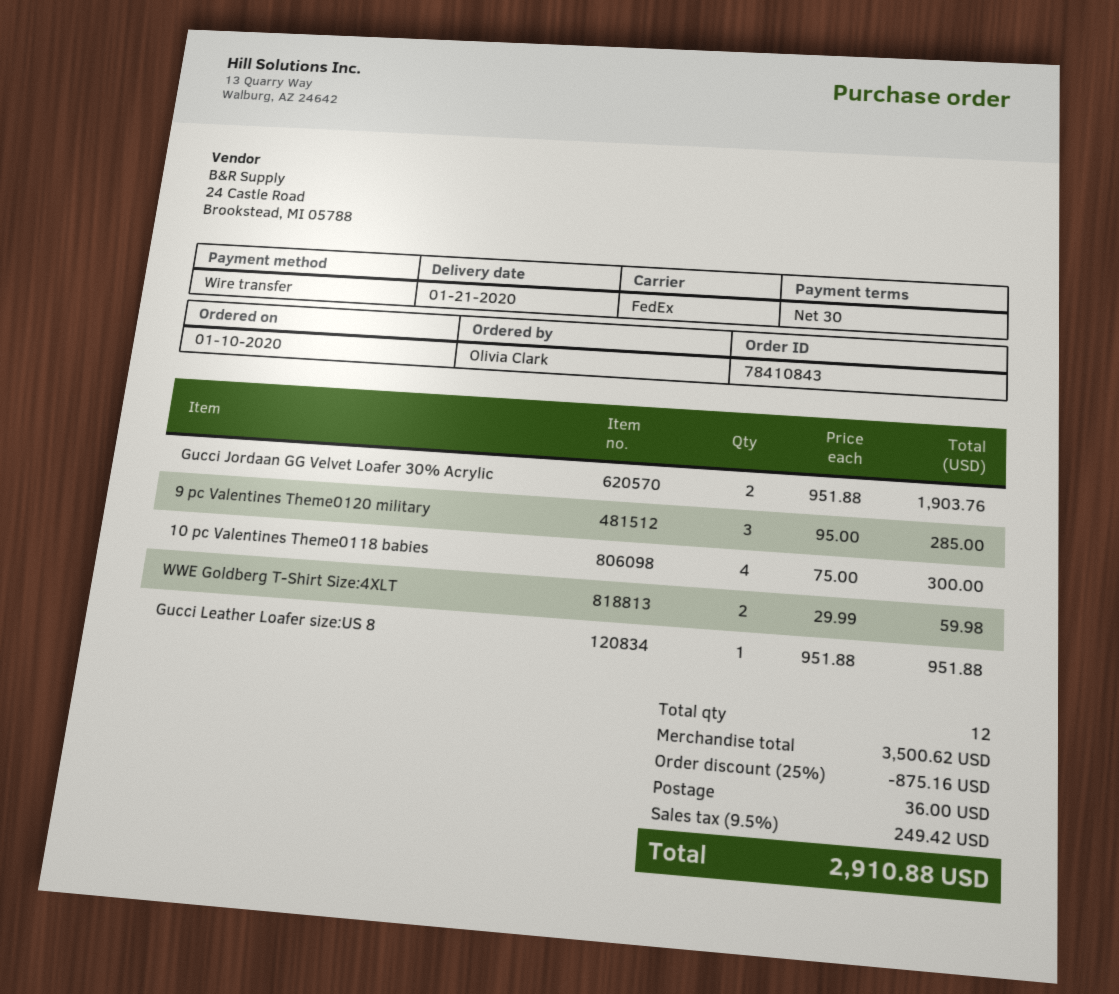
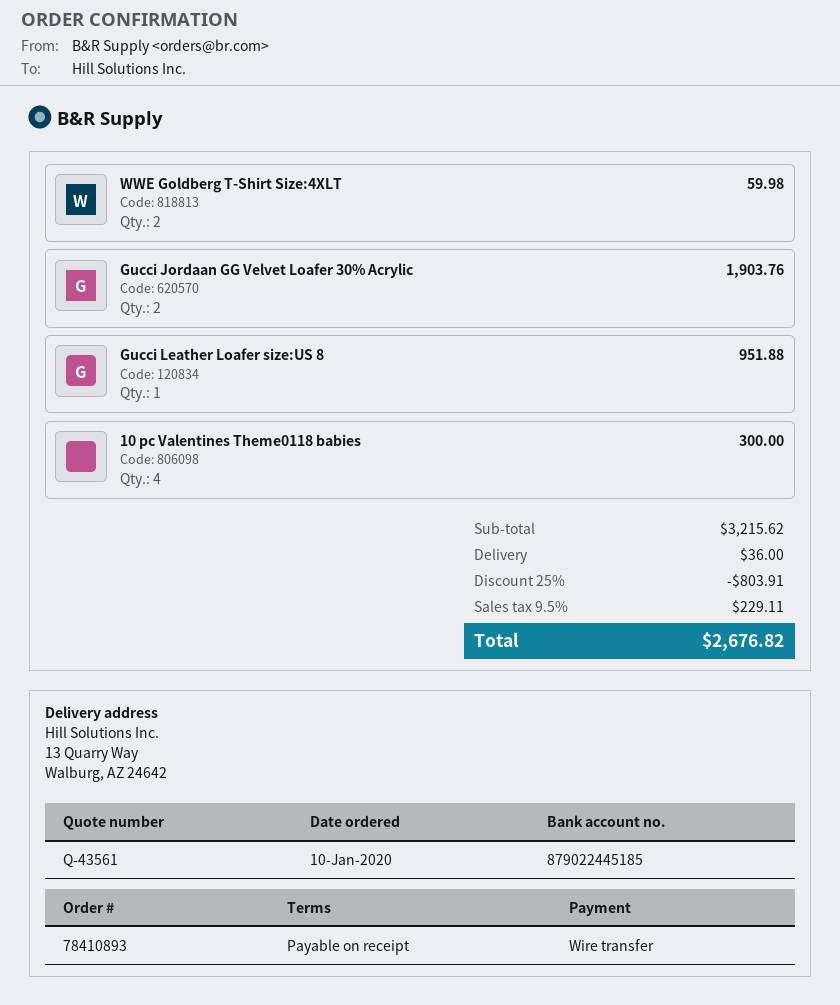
order number: 78410843 -> 78410893
payment terms: 30 days -> on receipt
9 pc Valentines Theme0120 military: 3 for 285.00 -> none
subtotal: 3500.62 -> 3215.62
discount: 25% = 875.16 -> 25% = 803.91
tax: 9.5% = 249.42 -> 9.5% = 229.11
total: 2910.88 -> 2676.82

